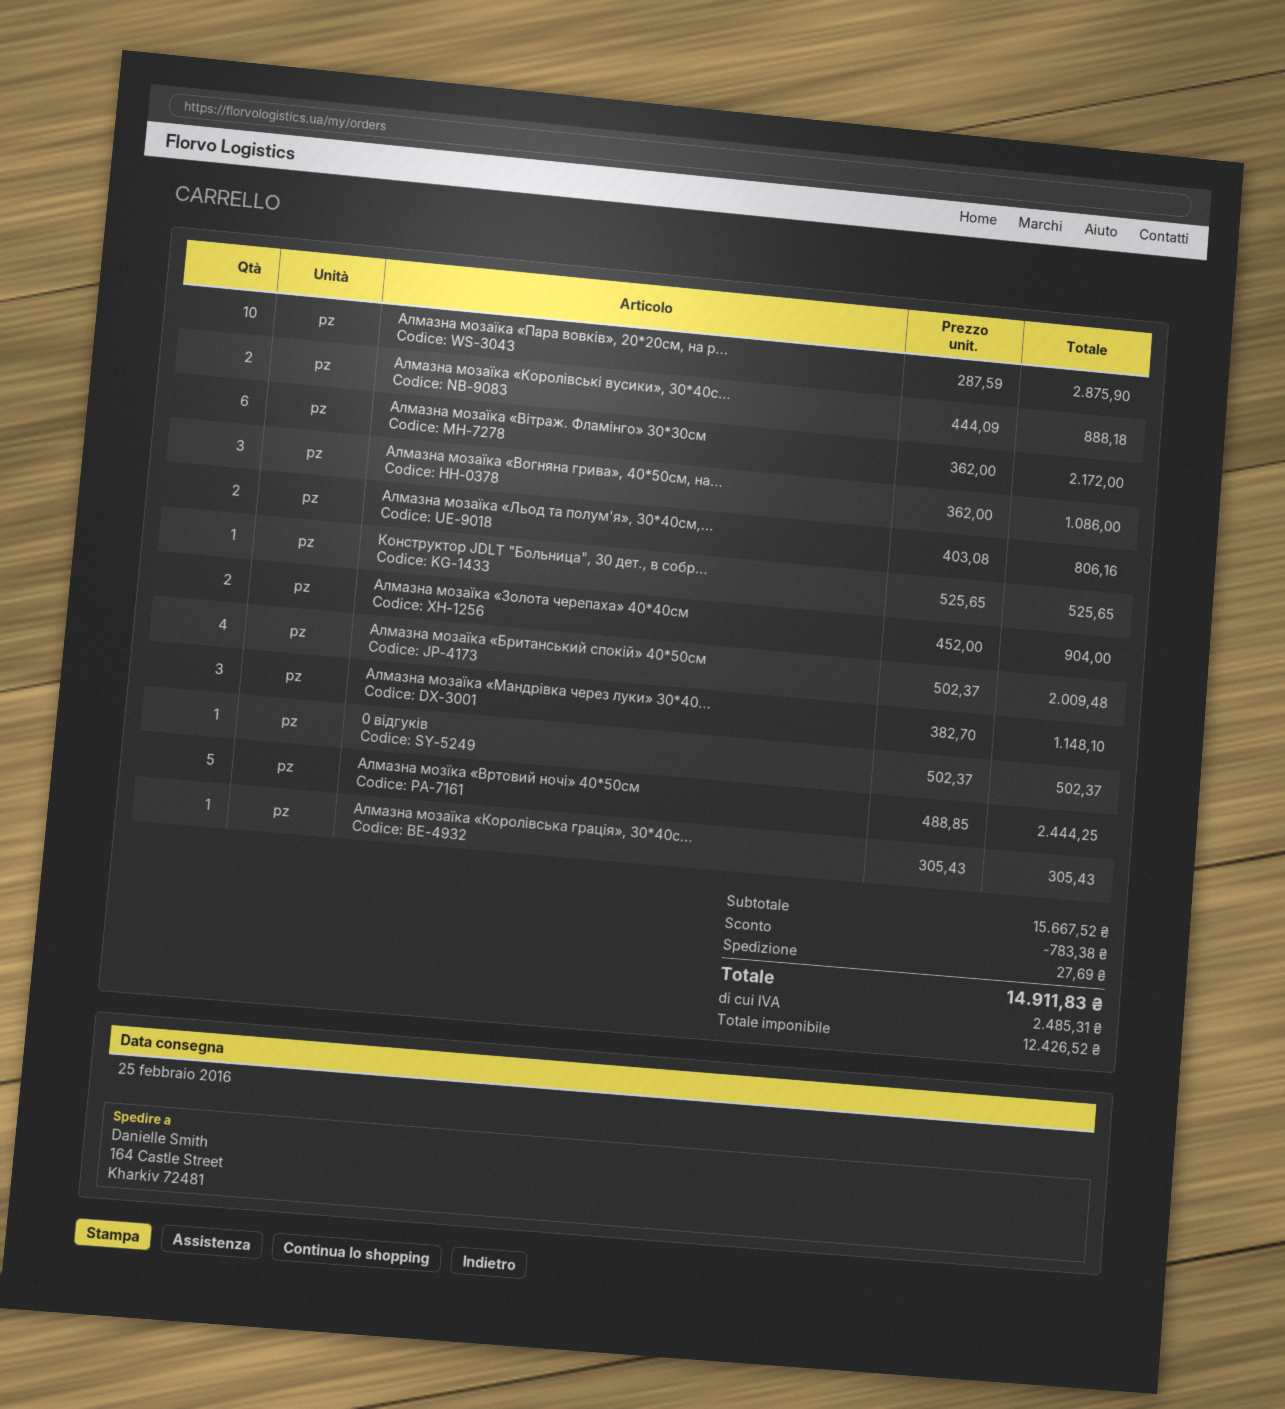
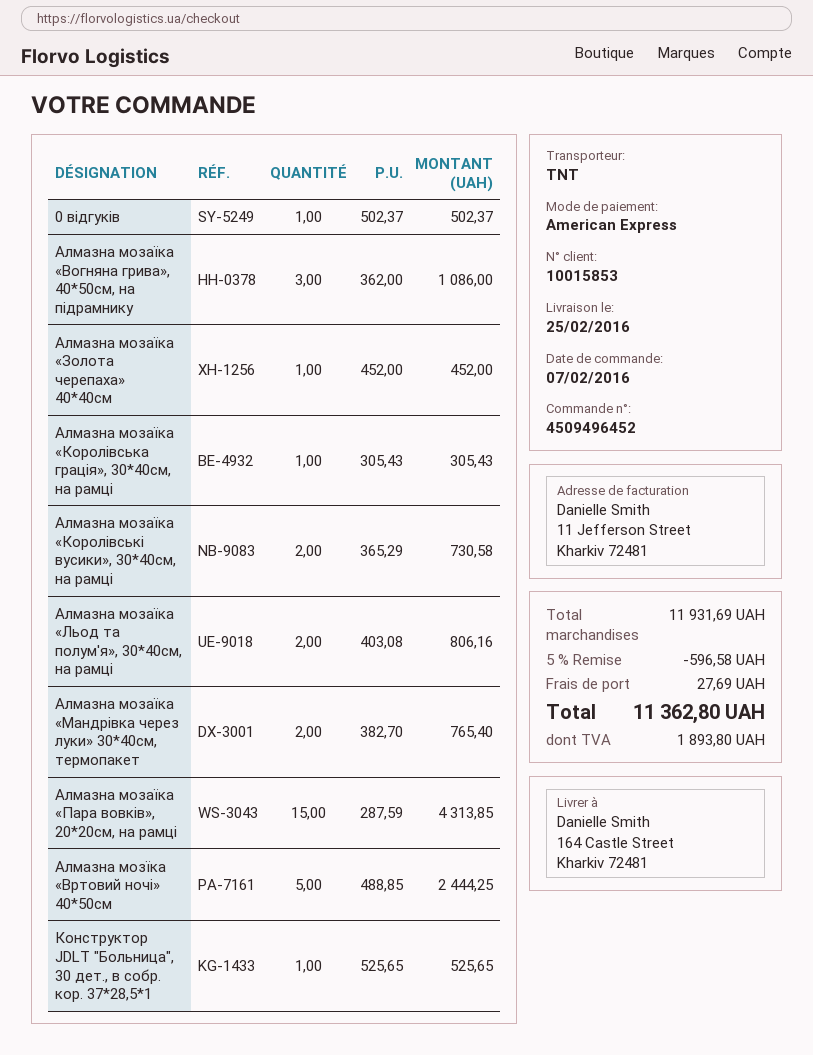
Алмазна мозаїка «Пара вовків», 20*20см, на р...: 10 x 287.59 = 2875.90 -> 15 x 287.59 = 4313.85
Алмазна мозаїка «Королівські вусики», 30*40с...: 2 x 444.09 = 888.18 -> 2 x 365.29 = 730.58
Алмазна мозаїка «Вітраж. Фламінго» 30*30см: 6 x 362.00 = 2172.00 -> none
Алмазна мозаїка «Золота черепаха» 40*40см: 2 x 452.00 = 904.00 -> 1 x 452.00 = 452.00
Алмазна мозаїка «Британський спокій» 40*50см: 4 x 502.37 = 2009.48 -> none
Алмазна мозаїка «Мандрівка через луки» 30*40...: 3 x 382.70 = 1148.10 -> 2 x 382.70 = 765.40
subtotal: 15667.52 -> 11931.69
discount: 783.38 -> 596.58
tax: 2485.31 -> 1893.80
total: 14911.83 -> 11362.80

